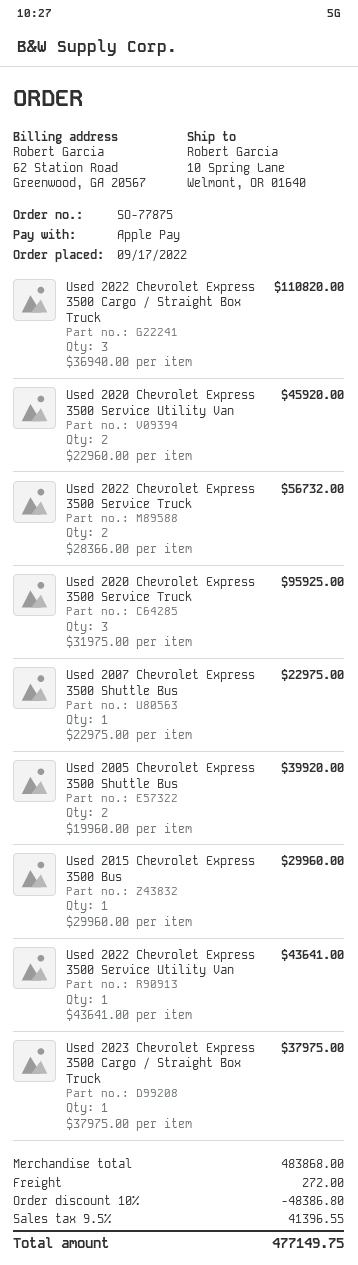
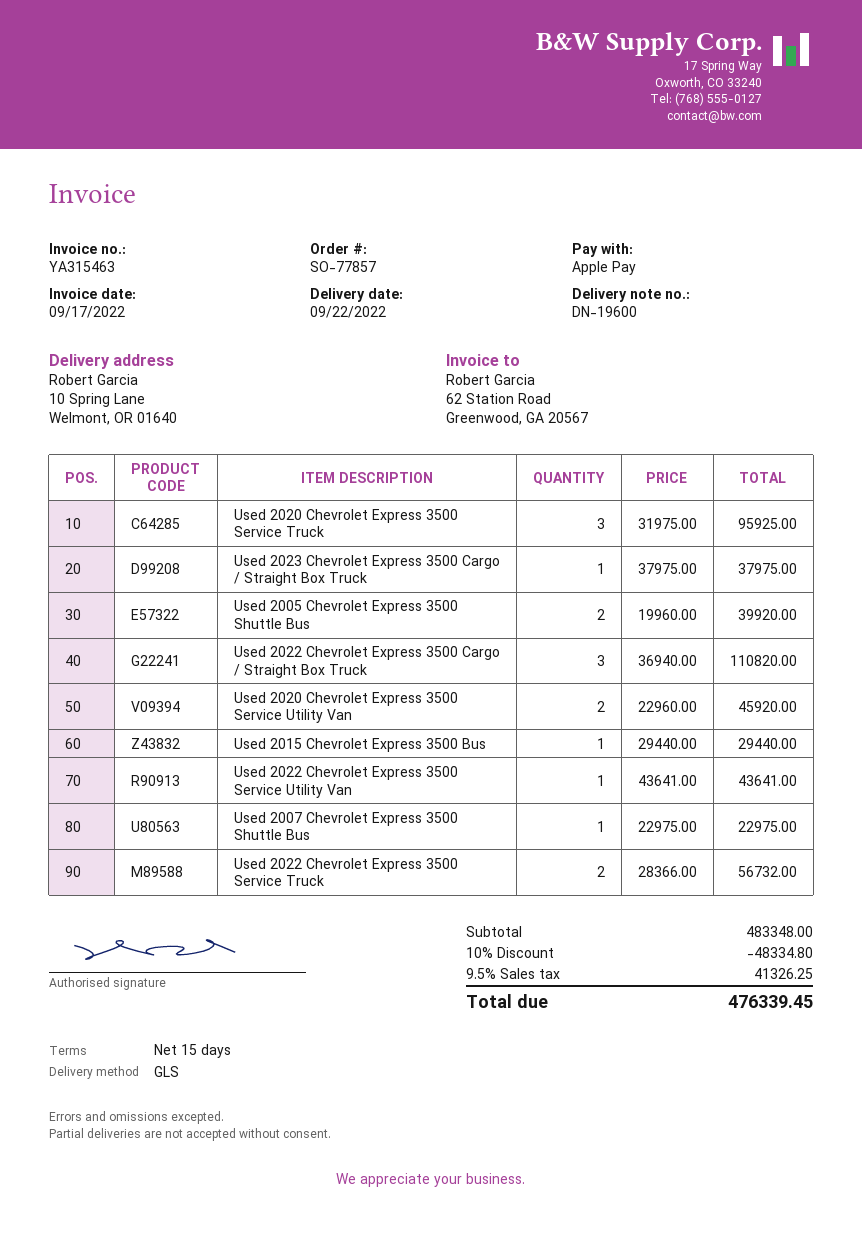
order number: SO-77875 -> SO-77857
Used 2015 Chevrolet Express 3500 Bus: 1 x 29960.00 = 29960.00 -> 1 x 29440.00 = 29440.00
subtotal: 483868.00 -> 483348.00
discount: 10% = 48386.80 -> 10% = 48334.80
shipping: 272.00 -> none
tax: 9.5% = 41396.55 -> 9.5% = 41326.25
total: 477149.75 -> 476339.45

